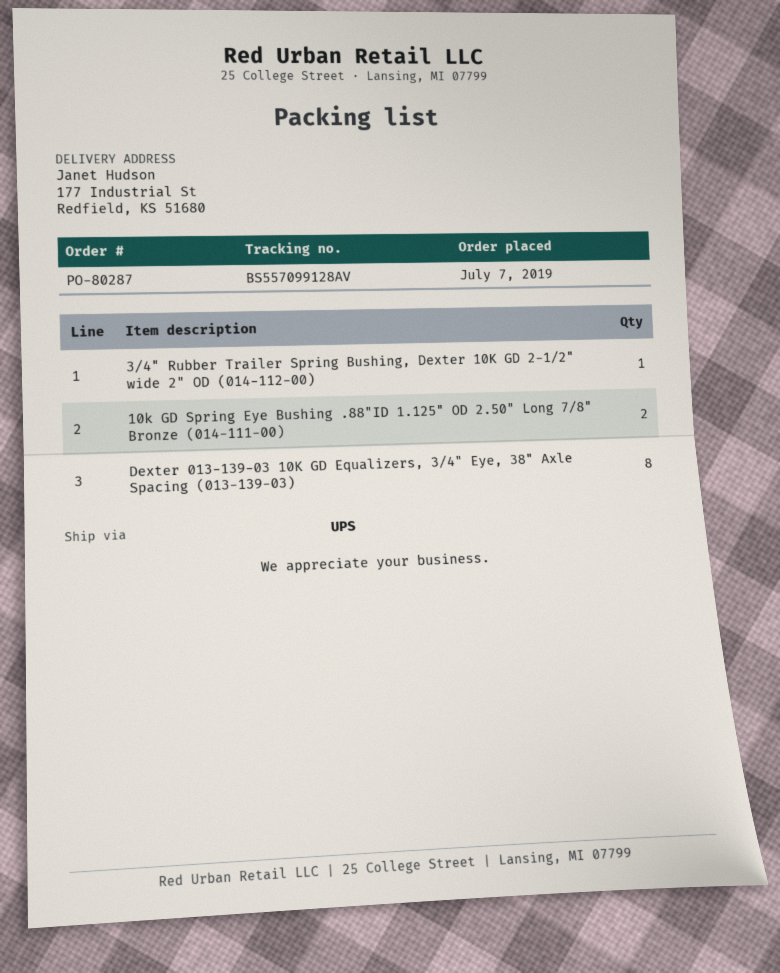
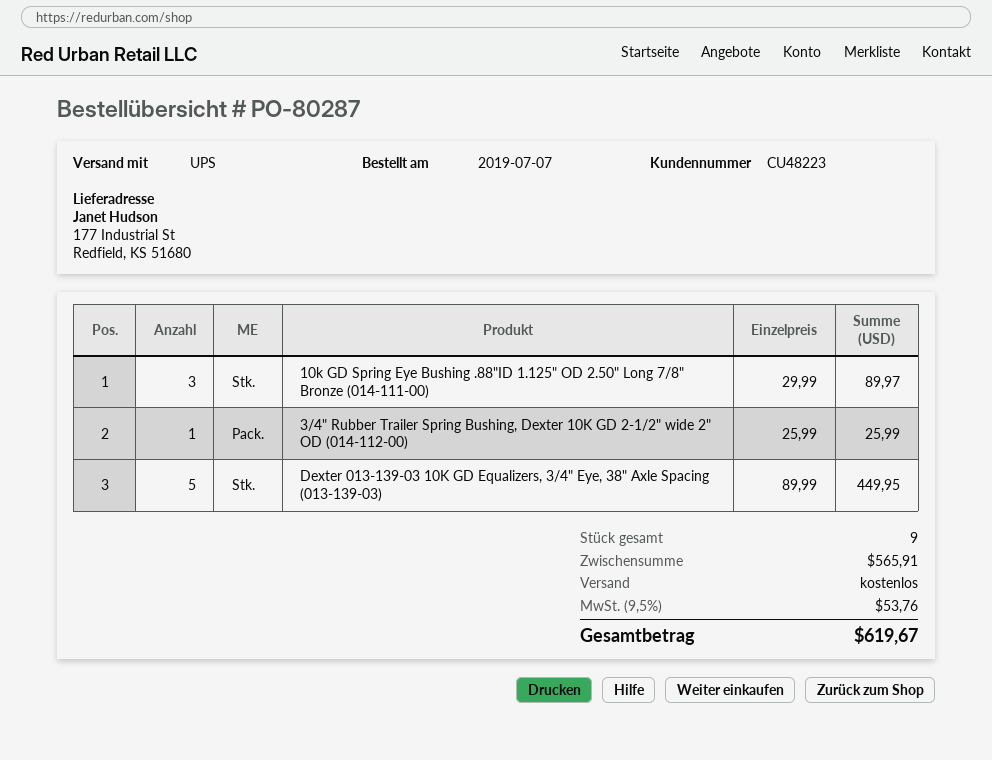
10k GD Spring Eye Bushing .88"ID 1.125" OD 2.50" Long 7/8" Bronze (014-111-00): 2 -> 3
Dexter 013-139-03 10K GD Equalizers, 3/4" Eye, 38" Axle Spacing (013-139-03): 8 -> 5

